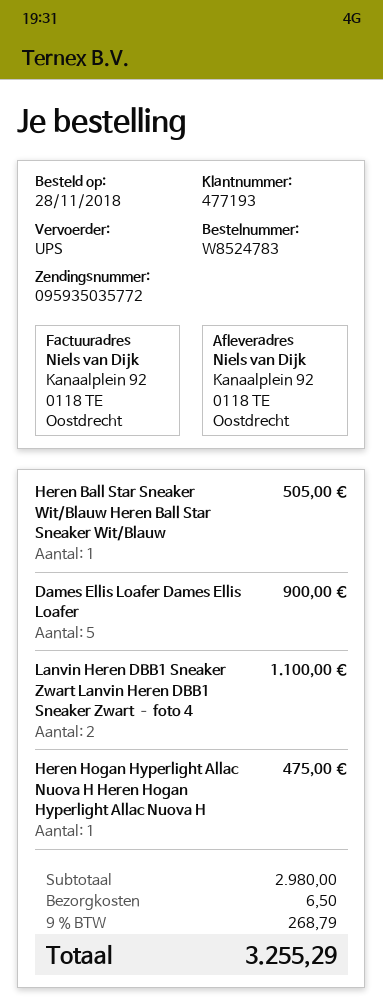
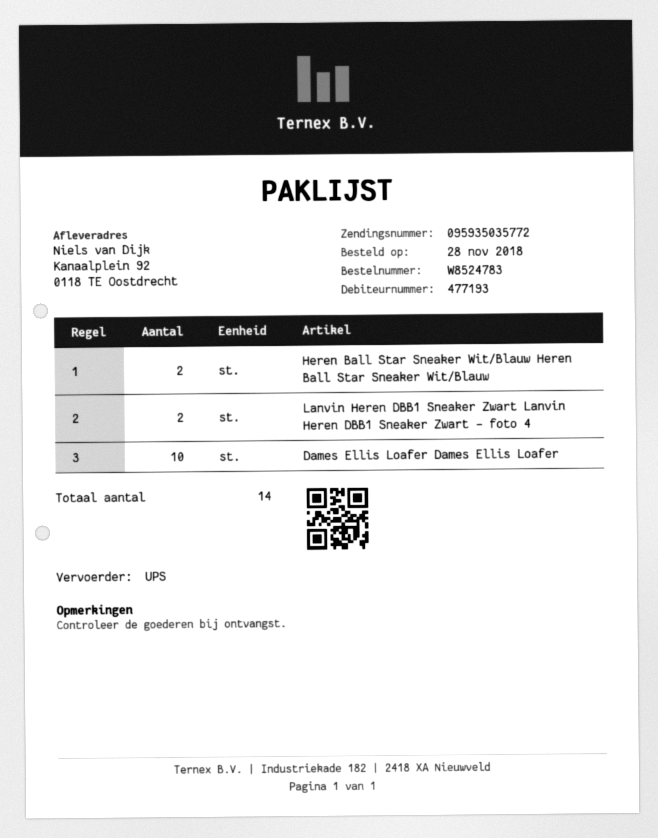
Heren Ball Star Sneaker Wit/Blauw Heren Ball Star Sneaker Wit/Blauw: 1 -> 2
Dames Ellis Loafer Dames Ellis Loafer: 5 -> 10
Heren Hogan Hyperlight Allac Nuova H Heren Hogan Hyperlight Allac Nuova H: 1 -> none

